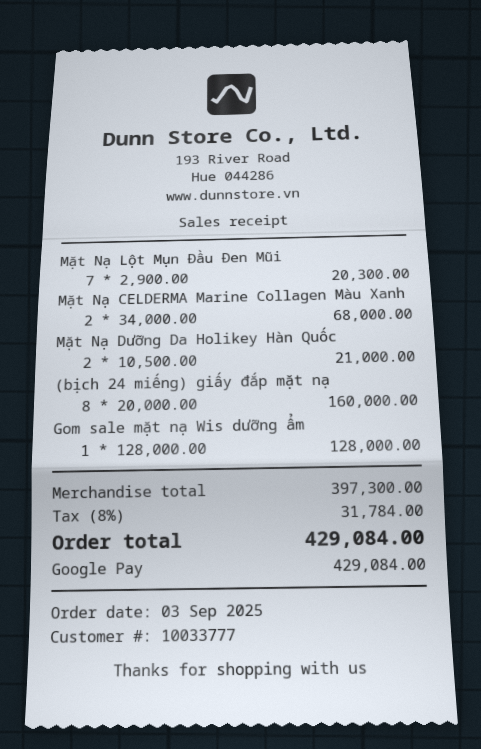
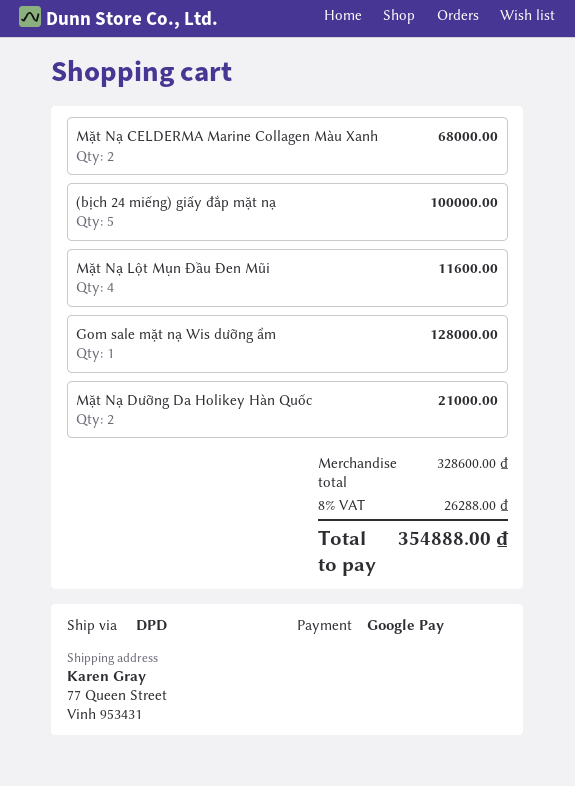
Mặt Nạ Lột Mụn Đầu Đen Mũi: 7 for 20300.00 -> 4 for 11600.00
(bịch 24 miếng) giấy đắp mặt nạ: 8 for 160000.00 -> 5 for 100000.00
subtotal: 397300.00 -> 328600.00
tax: 8% = 31784.00 -> 8% = 26288.00
total: 429084.00 -> 354888.00

